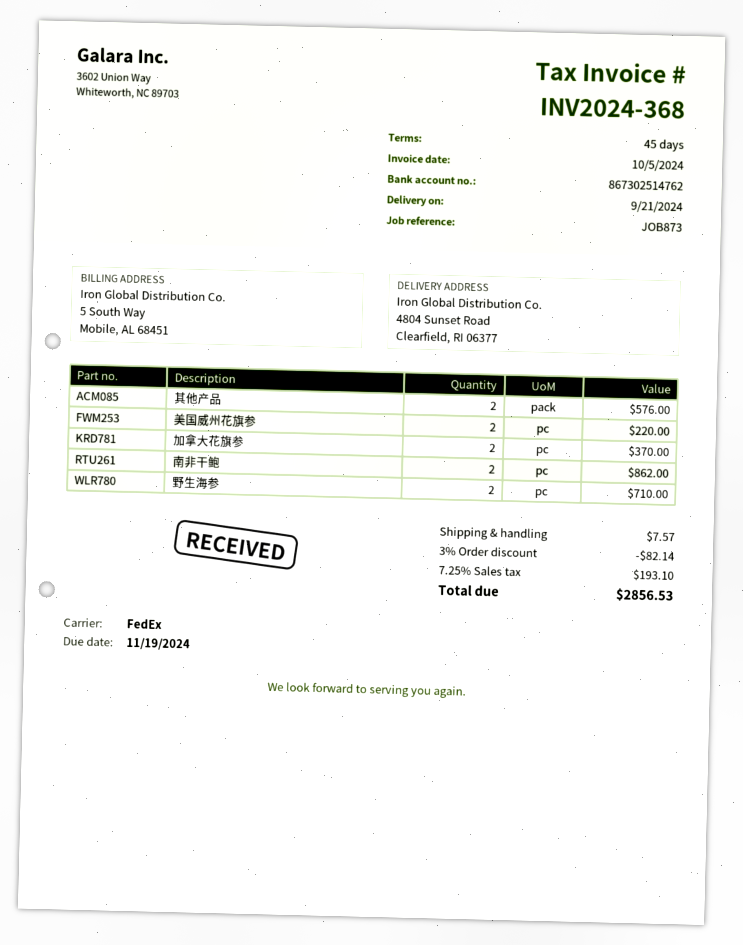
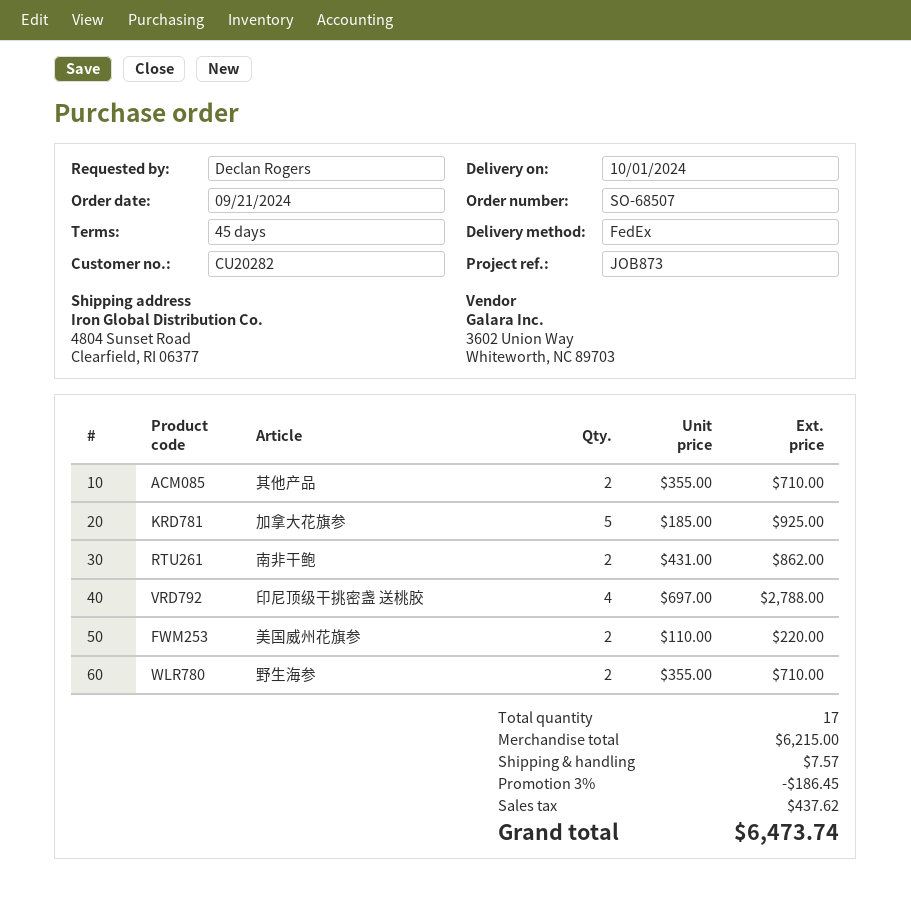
delivery date: 2024-09-21 -> 2024-10-01
其他产品: 2 for 576.00 -> 2 for 710.00
加拿大花旗参: 2 for 370.00 -> 5 for 925.00
印尼顶级干挑密盏 送桃胶: none -> 4 for 2788.00
discount: 3% = 82.14 -> 3% = 186.45
tax: 193.10 -> 437.62
total: 2856.53 -> 6473.74

